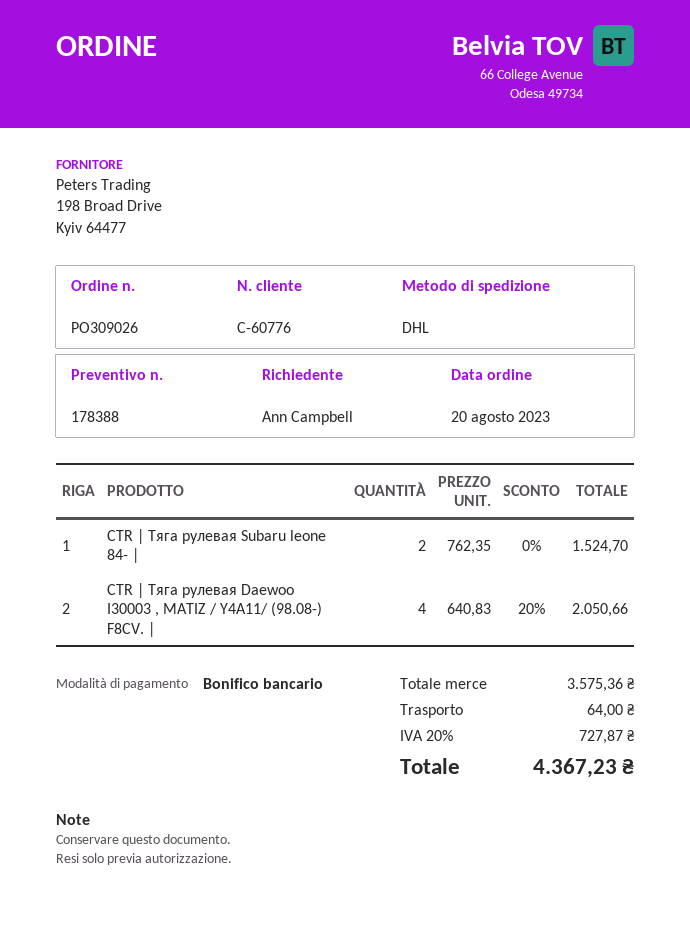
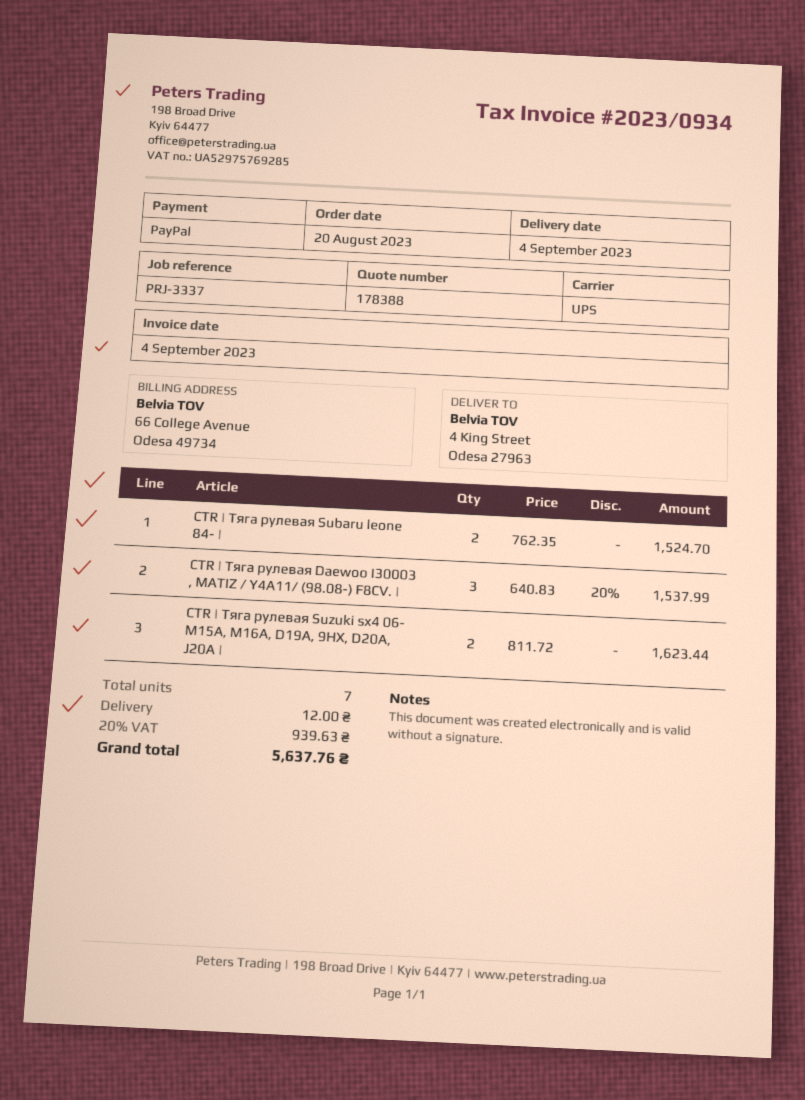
payment method: bank transfer -> PayPal
shipping method: DHL -> UPS
CTR | Тяга рулевая Daewoo I30003 , MATIZ / Y4A11/ (98.08-) F8CV. |: 4 x 640.83 - 20% = 2050.66 -> 3 x 640.83 - 20% = 1537.99
CTR | Тяга рулевая Suzuki sx4 06- M15A, M16A, D19A, 9HX, D20A, J20A |: none -> 2 x 811.72 = 1623.44
shipping: 64.00 -> 12.00
tax: 20% = 727.87 -> 20% = 939.63
total: 4367.23 -> 5637.76

